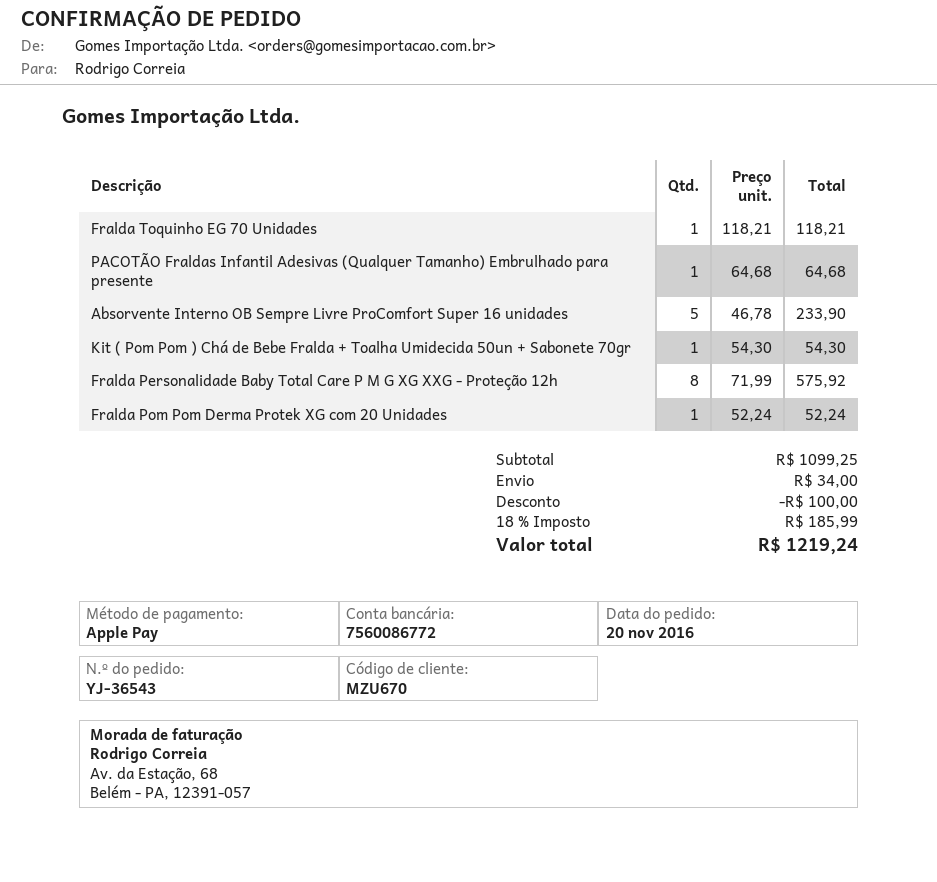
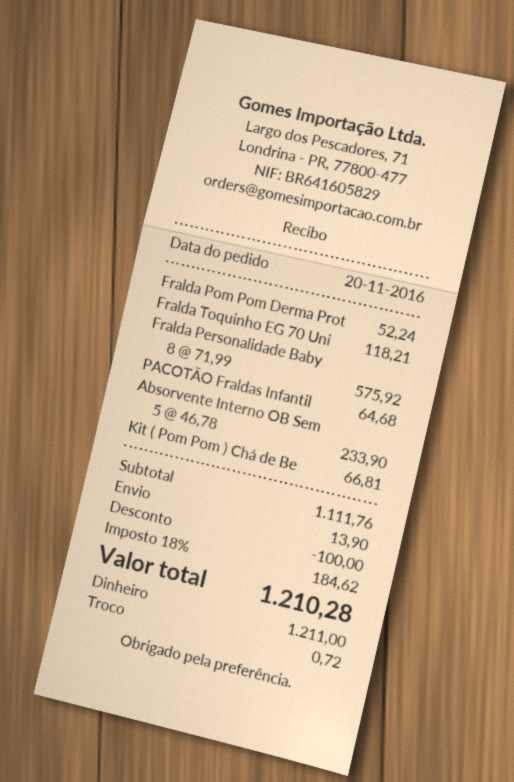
payment method: Apple Pay -> cash
Kit ( Pom Pom ) Chá de Bebe Fralda + Toalha Umidecida 50un + Sabonete 70gr: 1 x 54.30 = 54.30 -> 1 x 66.81 = 66.81
subtotal: 1099.25 -> 1111.76
shipping: 34.00 -> 13.90
tax: 18% = 185.99 -> 18% = 184.62
total: 1219.24 -> 1210.28

